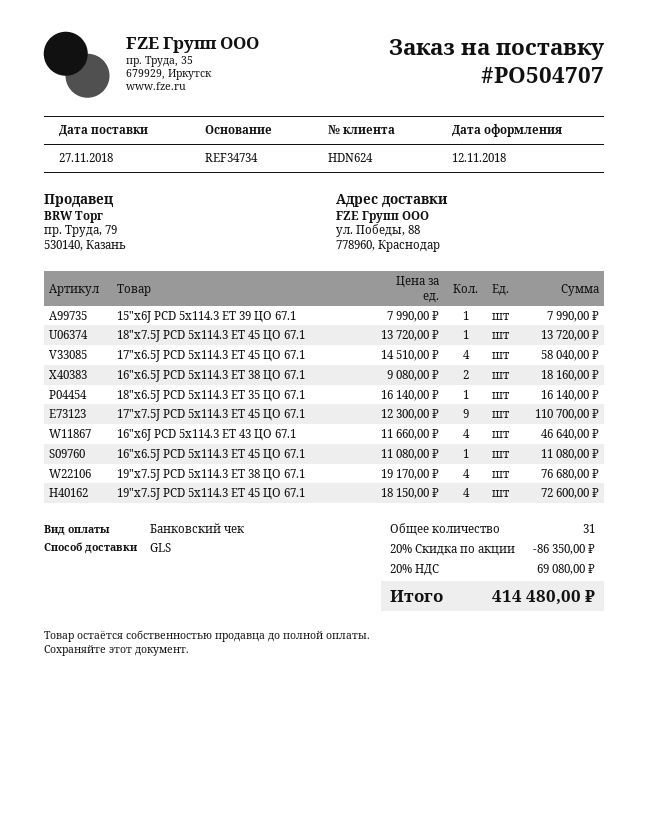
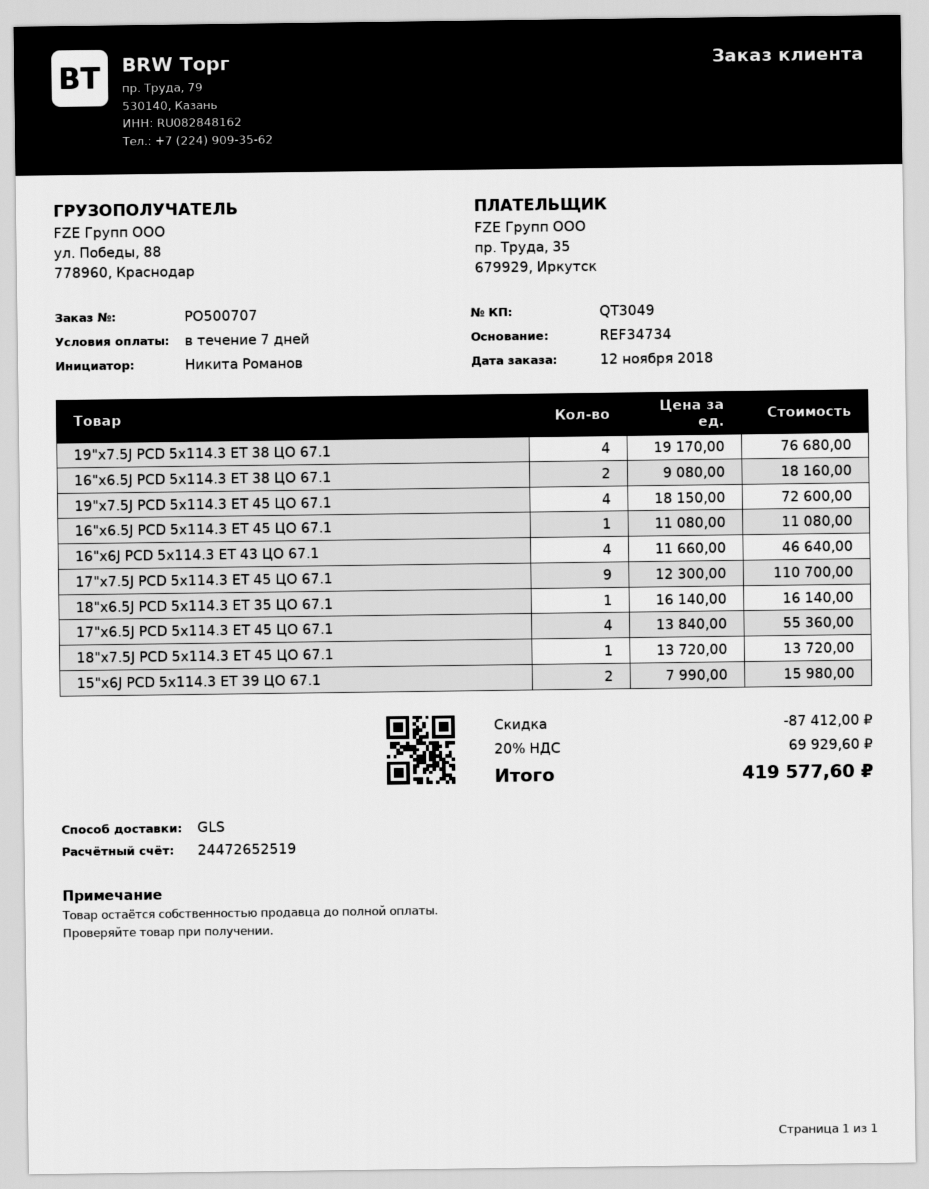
order number: PO504707 -> PO500707
15"x6J PCD 5x114.3 ЕТ 39 ЦО 67.1: 1 x 7990.00 = 7990.00 -> 2 x 7990.00 = 15980.00
17"x6.5J PCD 5x114.3 ЕТ 45 ЦО 67.1: 4 x 14510.00 = 58040.00 -> 4 x 13840.00 = 55360.00
discount: 86350.00 -> 87412.00
tax: 20% = 69080.00 -> 20% = 69929.60
total: 414480.00 -> 419577.60

